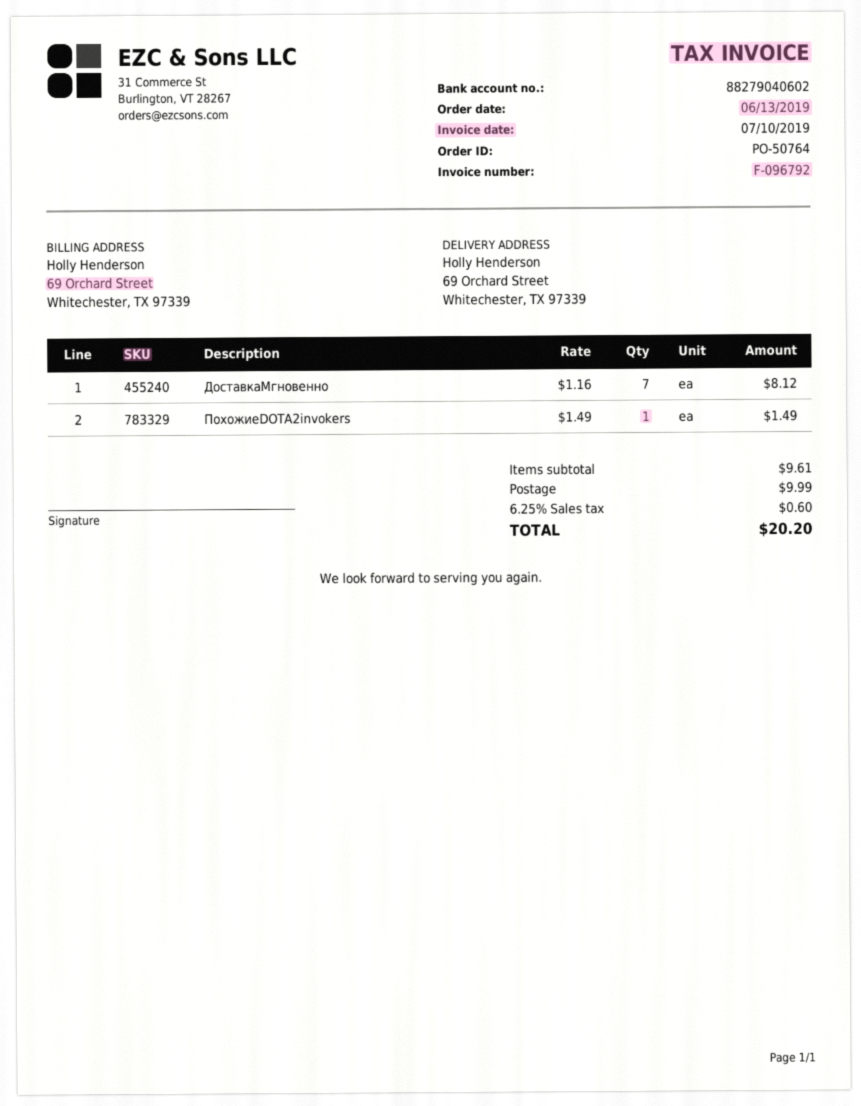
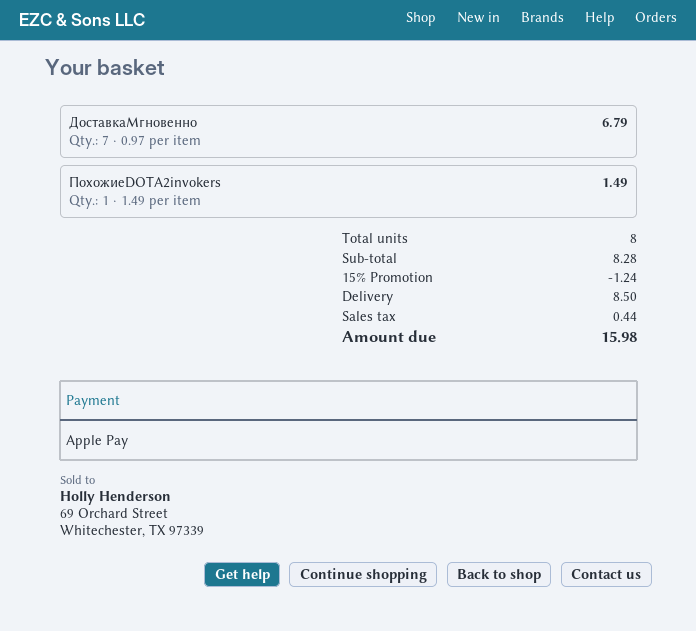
ДоставкаМгновенно: 7 x 1.16 = 8.12 -> 7 x 0.97 = 6.79
subtotal: 9.61 -> 8.28
discount: none -> 15% = 1.24
shipping: 9.99 -> 8.50
tax: 0.60 -> 0.44
total: 20.20 -> 15.98

